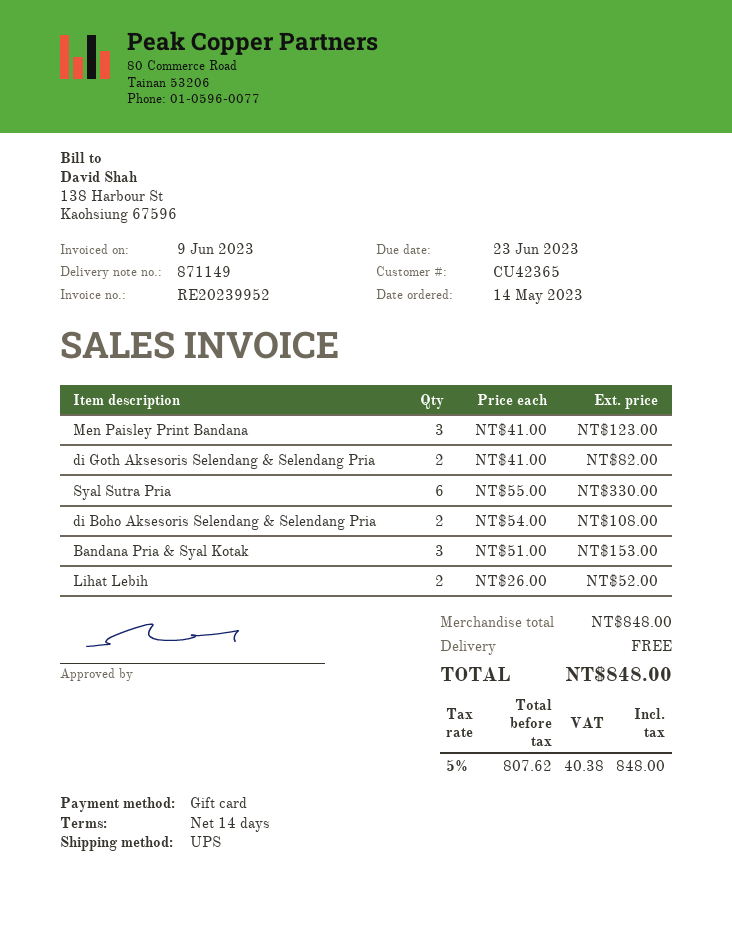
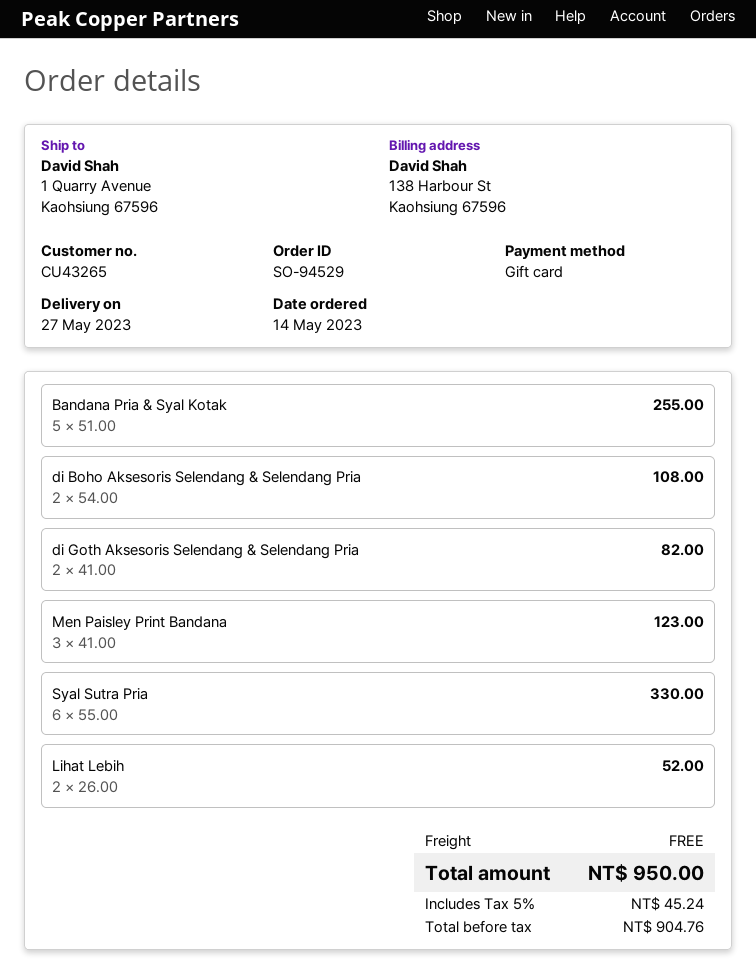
customer number: CU42365 -> CU43265
Bandana Pria & Syal Kotak: 3 x 51.00 = 153.00 -> 5 x 51.00 = 255.00
net: 807.62 -> 904.76
tax: 5% = 40.38 -> 5% = 45.24
total: 848.00 -> 950.00

